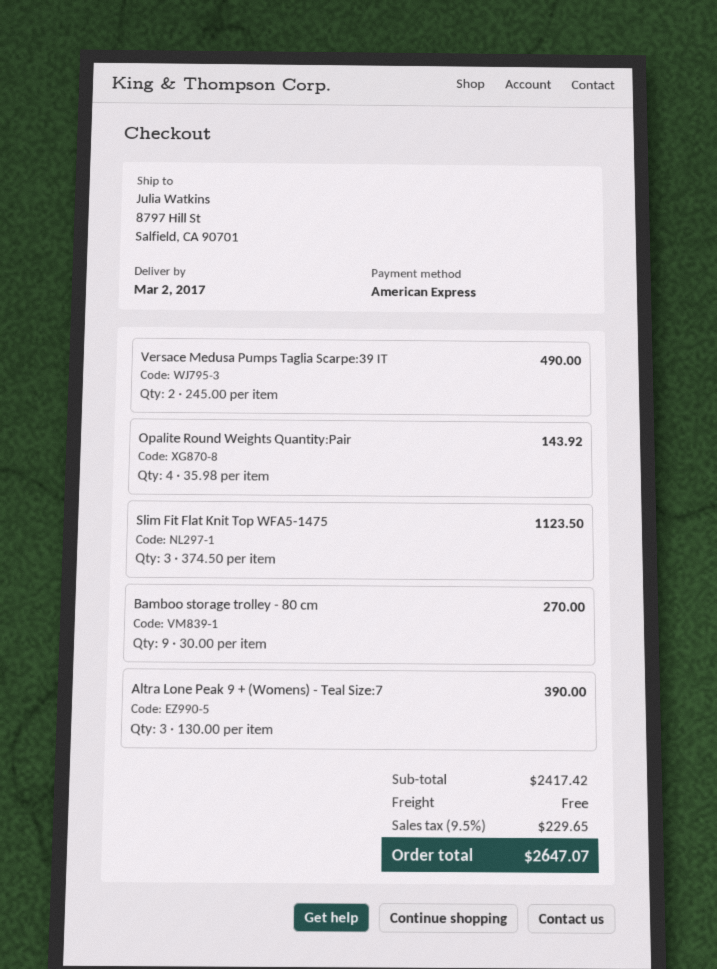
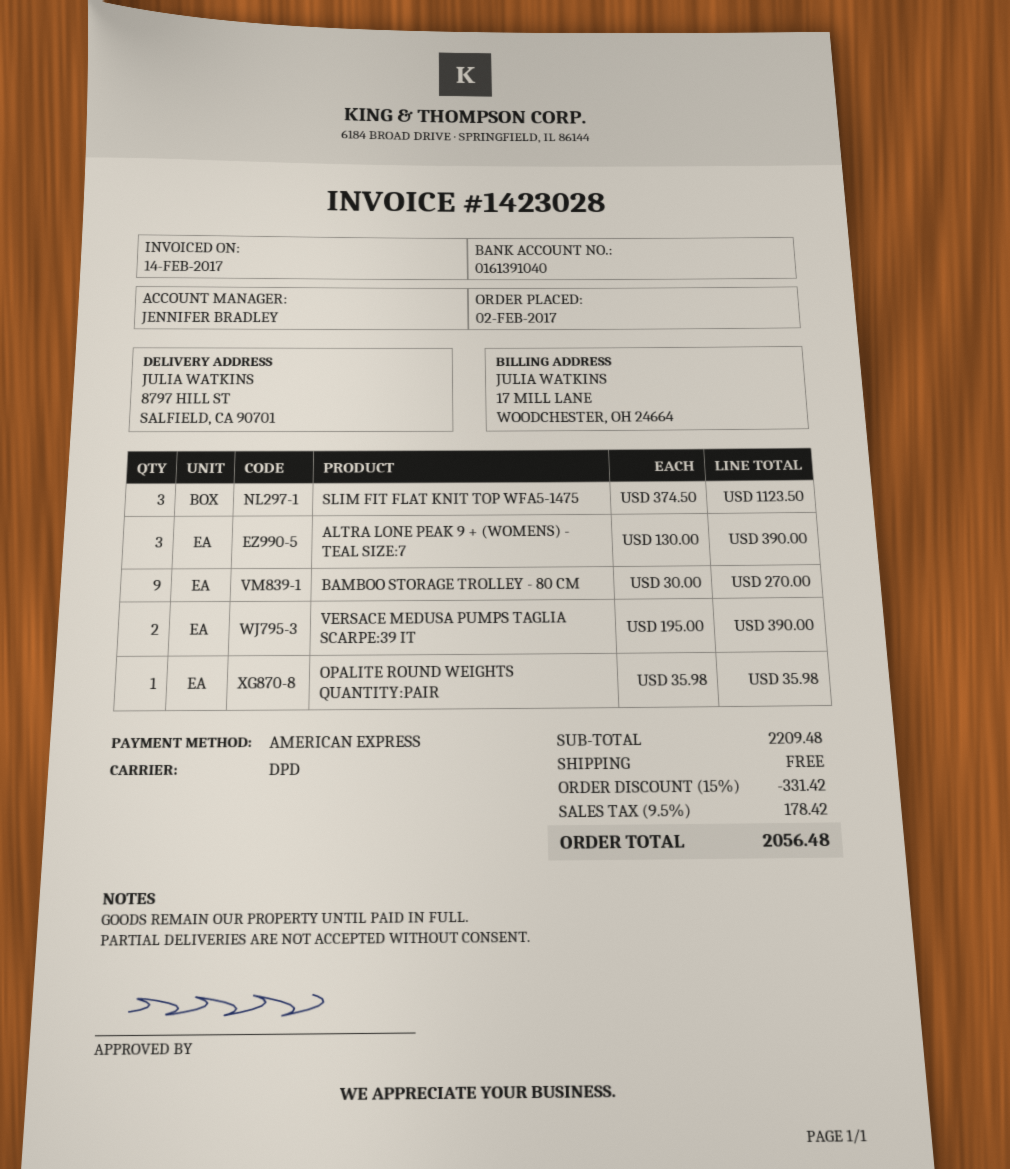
Versace Medusa Pumps Taglia Scarpe:39 IT: 2 x 245.00 = 490.00 -> 2 x 195.00 = 390.00
Opalite Round Weights Quantity:Pair: 4 x 35.98 = 143.92 -> 1 x 35.98 = 35.98
subtotal: 2417.42 -> 2209.48
discount: none -> 15% = 331.42
tax: 9.5% = 229.65 -> 9.5% = 178.42
total: 2647.07 -> 2056.48

